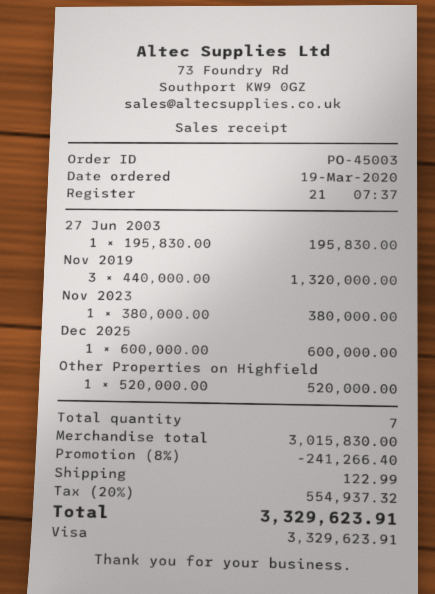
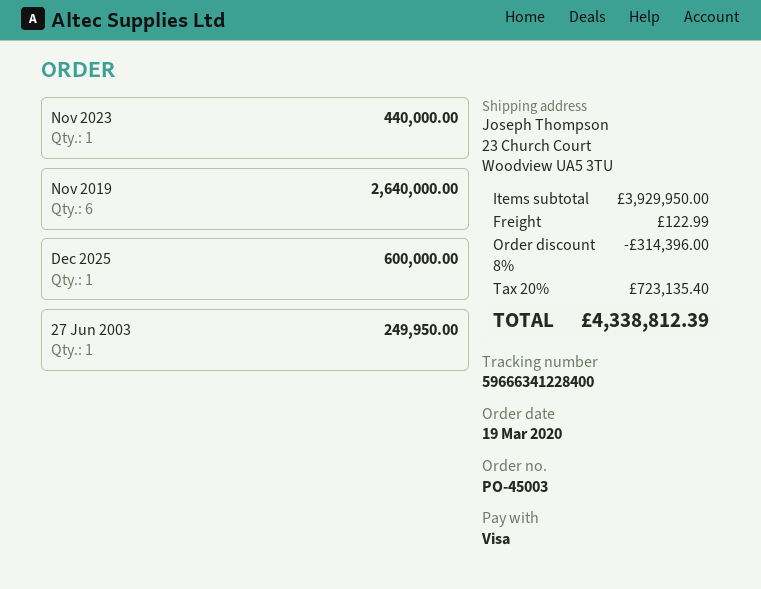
27 Jun 2003: 1 for 195830.00 -> 1 for 249950.00
Nov 2019: 3 for 1320000.00 -> 6 for 2640000.00
Nov 2023: 1 for 380000.00 -> 1 for 440000.00
Other Properties on Highfield: 1 for 520000.00 -> none
subtotal: 3015830.00 -> 3929950.00
discount: 8% = 241266.40 -> 8% = 314396.00
tax: 20% = 554937.32 -> 20% = 723135.40
total: 3329623.91 -> 4338812.39

